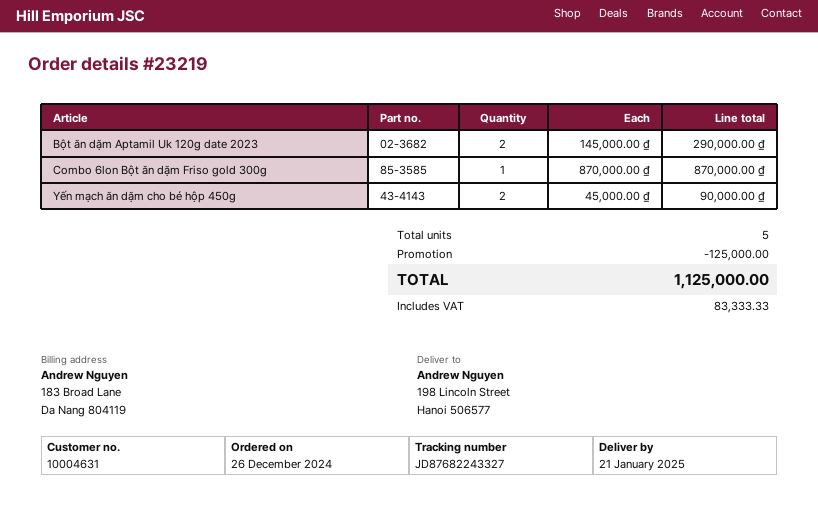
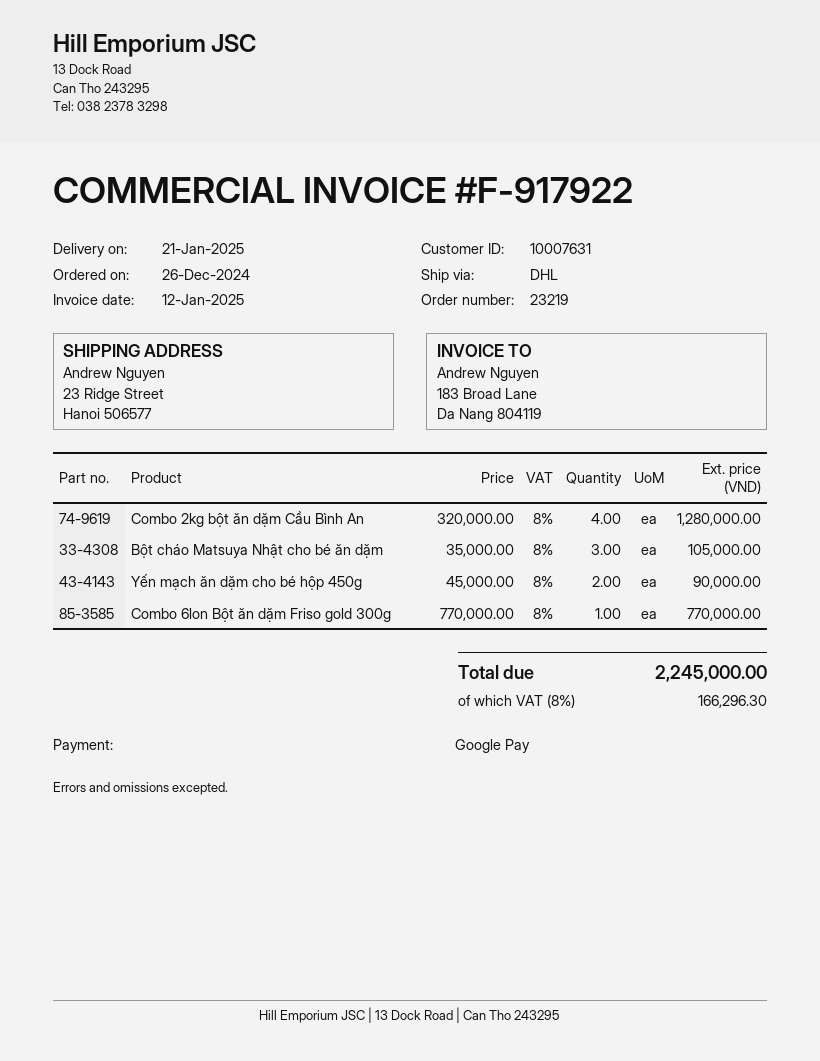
customer number: 10004631 -> 10007631
ship to: 198 Lincoln Street, Hanoi 506577 -> 23 Ridge Street, Hanoi 506577
Bột ăn dặm Aptamil Uk 120g date 2023: 2 x 145000.00 = 290000.00 -> none
Combo 6lon Bột ăn dặm Friso gold 300g: 1 x 870000.00 = 870000.00 -> 1 x 770000.00 = 770000.00
Combo 2kg bột ăn dặm Cầu Bình An: none -> 4 x 320000.00 = 1280000.00
Bột cháo Matsuya Nhật cho bé ăn dặm: none -> 3 x 35000.00 = 105000.00
discount: 125000.00 -> none
tax: 83333.33 -> 166296.30
total: 1125000.00 -> 2245000.00

